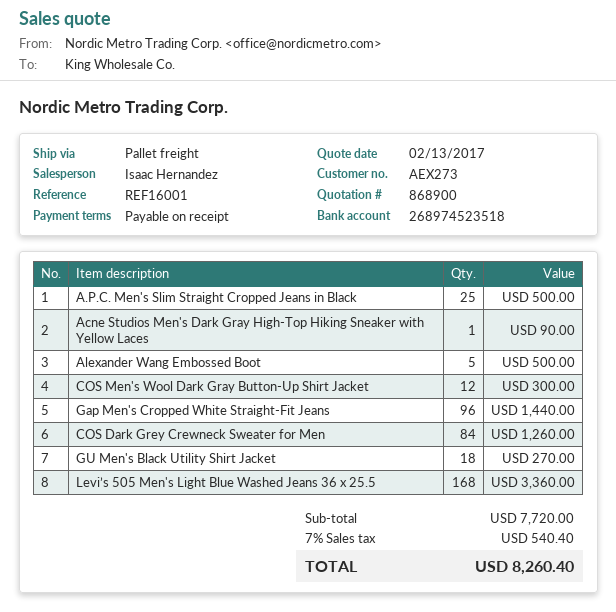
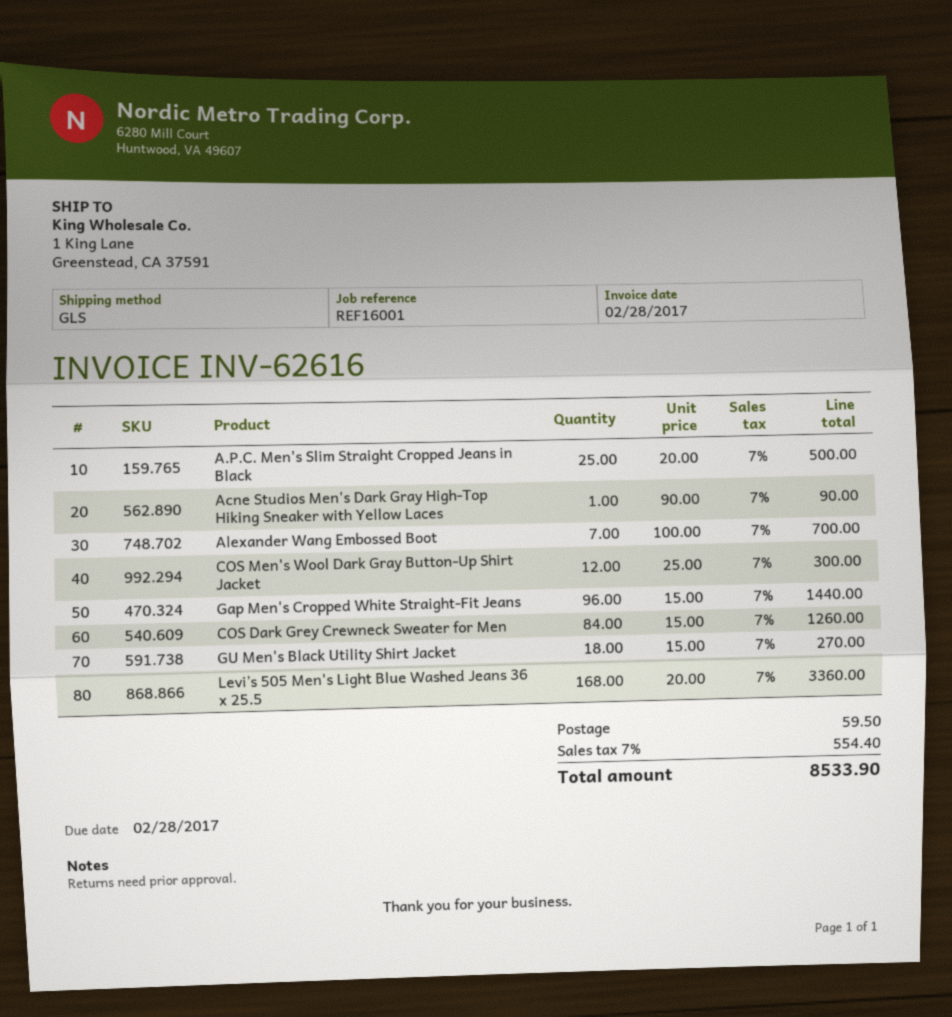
shipping method: pallet freight -> GLS
Alexander Wang Embossed Boot: 5 for 500.00 -> 7 for 700.00
shipping: none -> 59.50
tax: 7% = 540.40 -> 7% = 554.40
total: 8260.40 -> 8533.90

